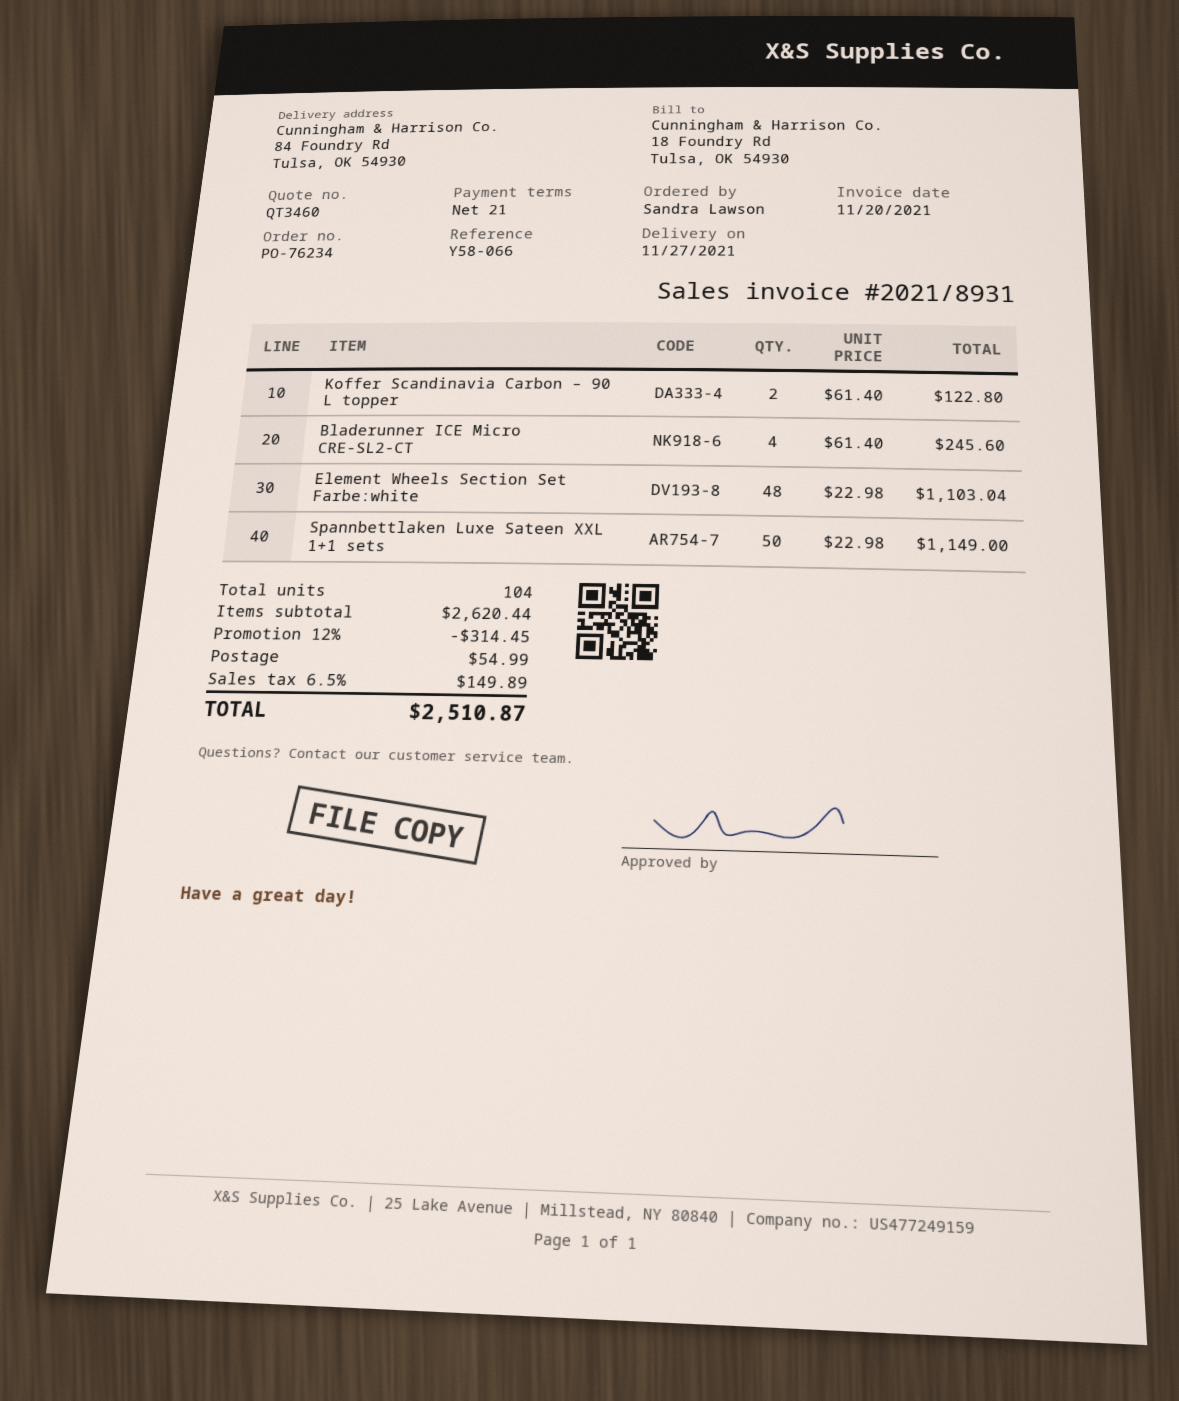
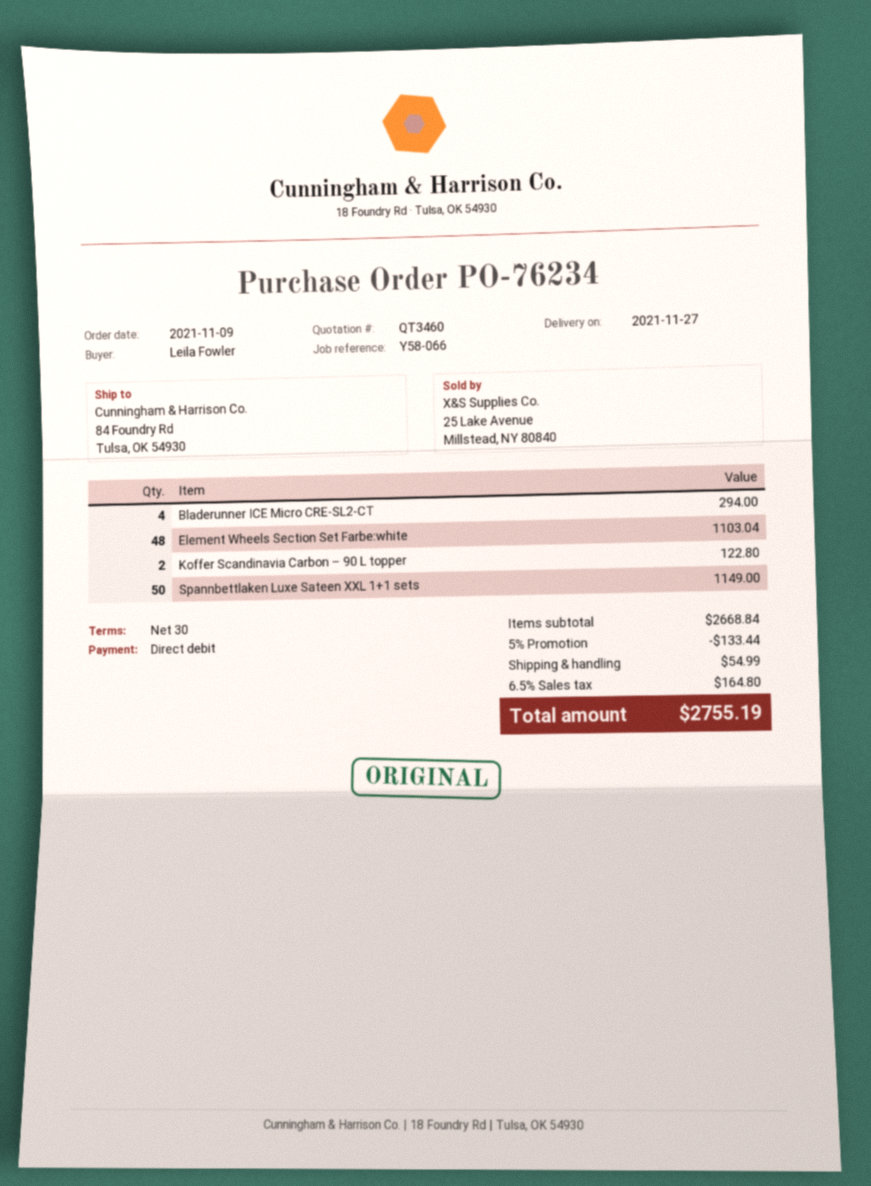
payment terms: 21 days -> 30 days
ordered by: Sandra Lawson -> Leila Fowler
Bladerunner ICE Micro CRE-SL2-CT: 4 for 245.60 -> 4 for 294.00
subtotal: 2620.44 -> 2668.84
discount: 12% = 314.45 -> 5% = 133.44
tax: 6.5% = 149.89 -> 6.5% = 164.80
total: 2510.87 -> 2755.19

